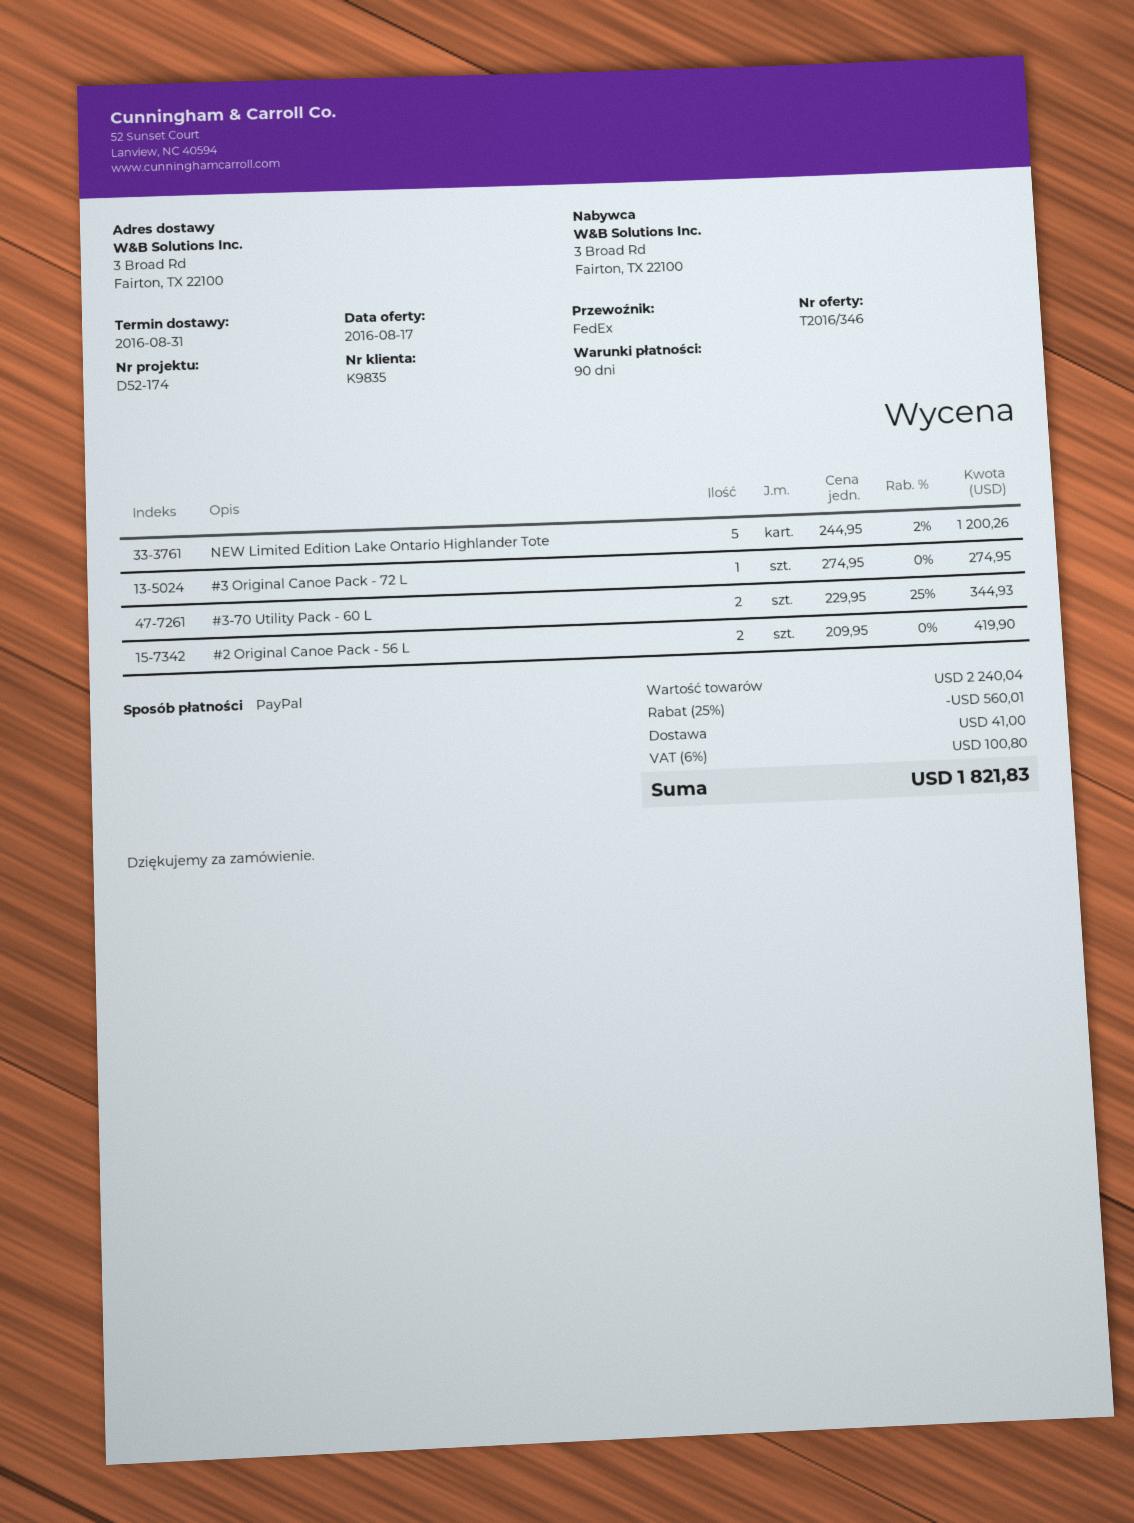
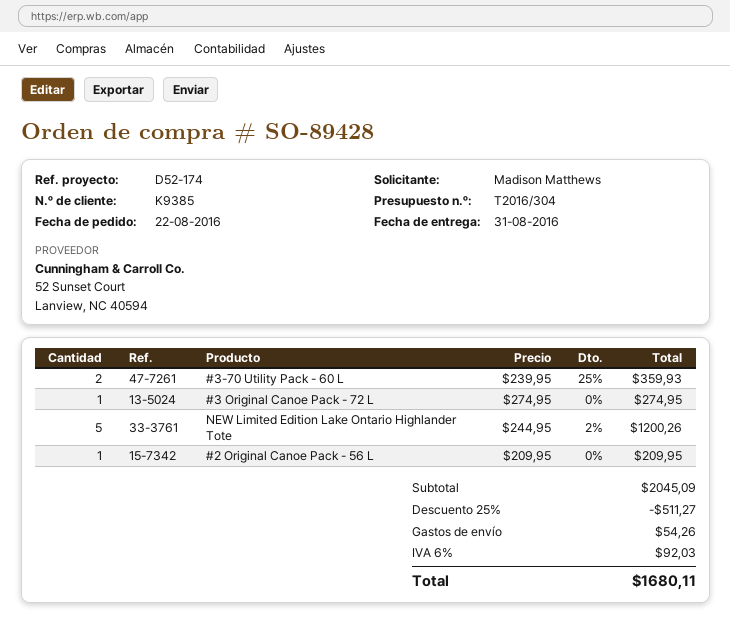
quote number: T2016/346 -> T2016/304
customer number: K9835 -> K9385
#3-70 Utility Pack - 60 L: 2 x 229.95 - 25% = 344.93 -> 2 x 239.95 - 25% = 359.93
#2 Original Canoe Pack - 56 L: 2 x 209.95 = 419.90 -> 1 x 209.95 = 209.95
subtotal: 2240.04 -> 2045.09
discount: 25% = 560.01 -> 25% = 511.27
shipping: 41.00 -> 54.26
tax: 6% = 100.80 -> 6% = 92.03
total: 1821.83 -> 1680.11

